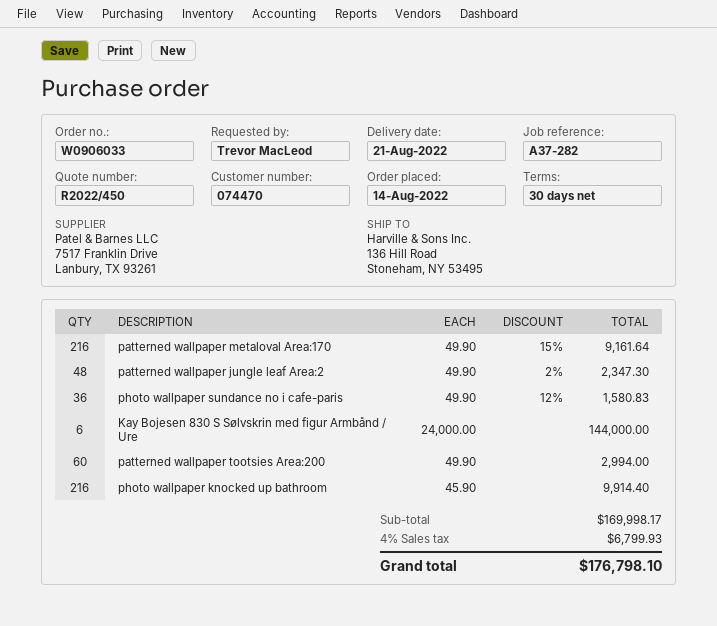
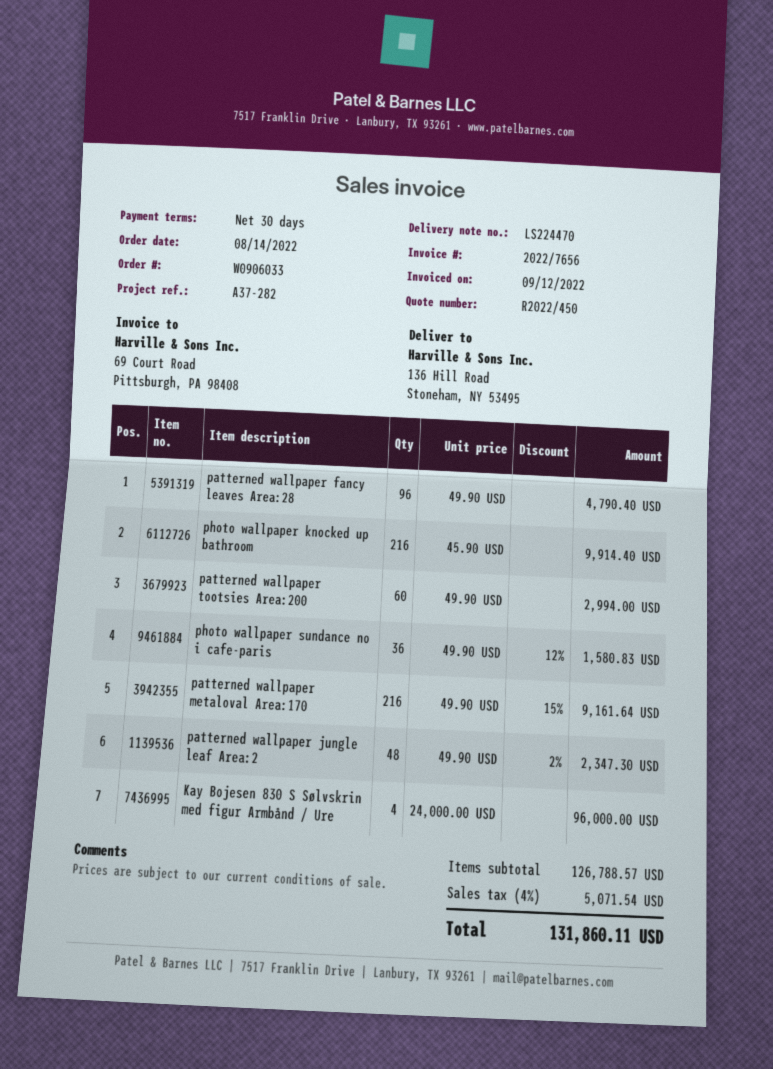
Kay Bojesen 830 S Sølvskrin med figur Armbånd / Ure: 6 x 24000.00 = 144000.00 -> 4 x 24000.00 = 96000.00
patterned wallpaper fancy leaves Area:28: none -> 96 x 49.90 = 4790.40
subtotal: 169998.17 -> 126788.57
tax: 4% = 6799.93 -> 4% = 5071.54
total: 176798.10 -> 131860.11

